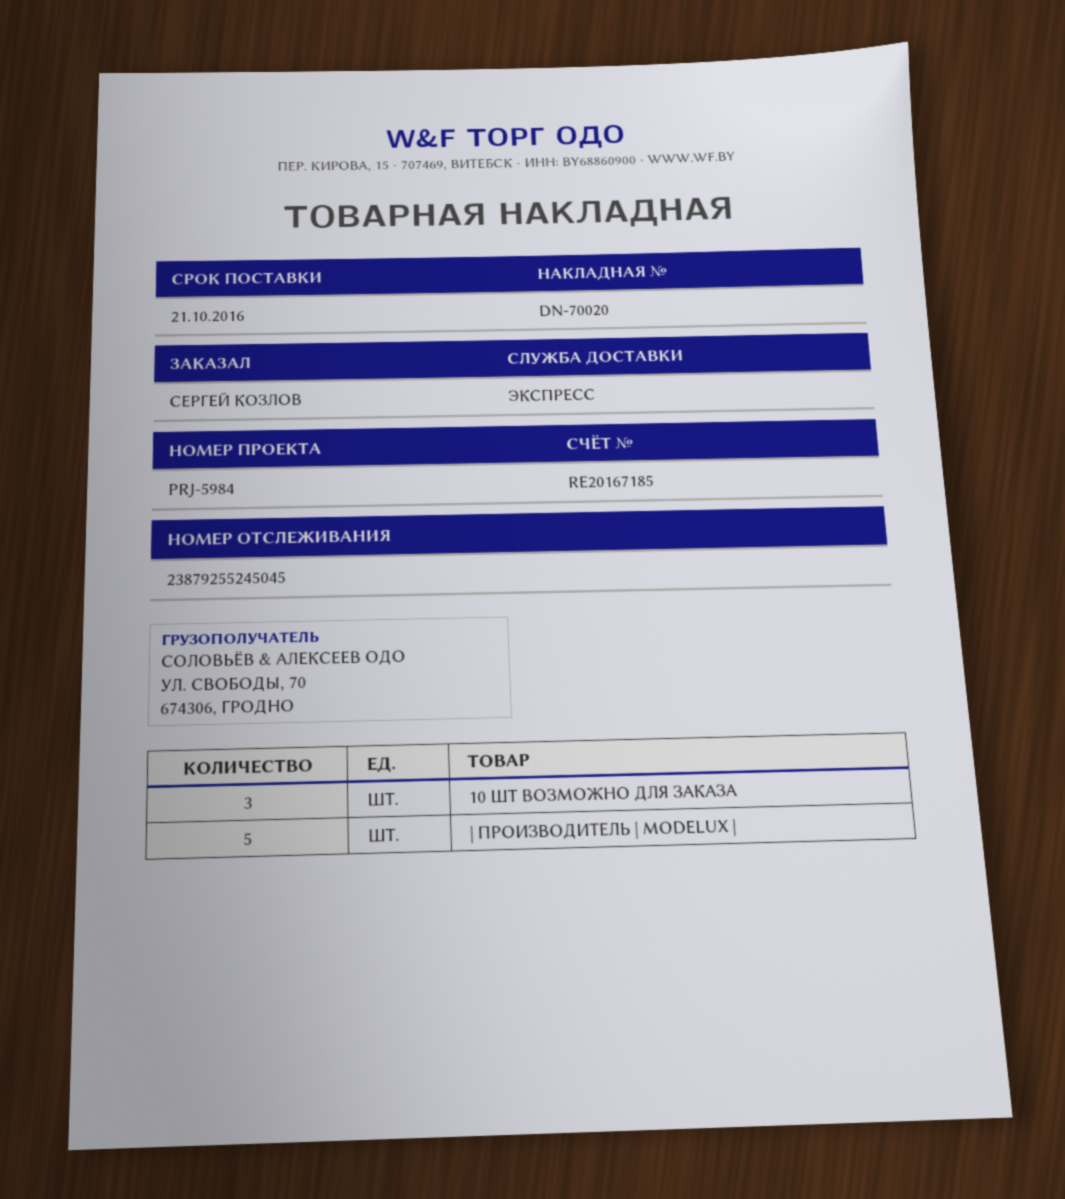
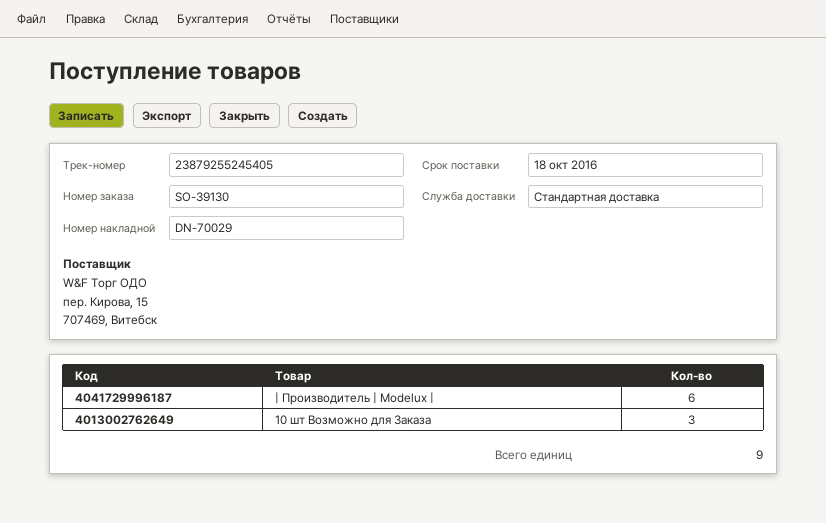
delivery note number: DN-70020 -> DN-70029
delivery date: 2016-10-21 -> 2016-10-18
shipping method: express -> standard
tracking number: 23879255245045 -> 23879255245405
| ПРОИЗВОДИТЕЛЬ | MODELUX |: 5 -> 6

